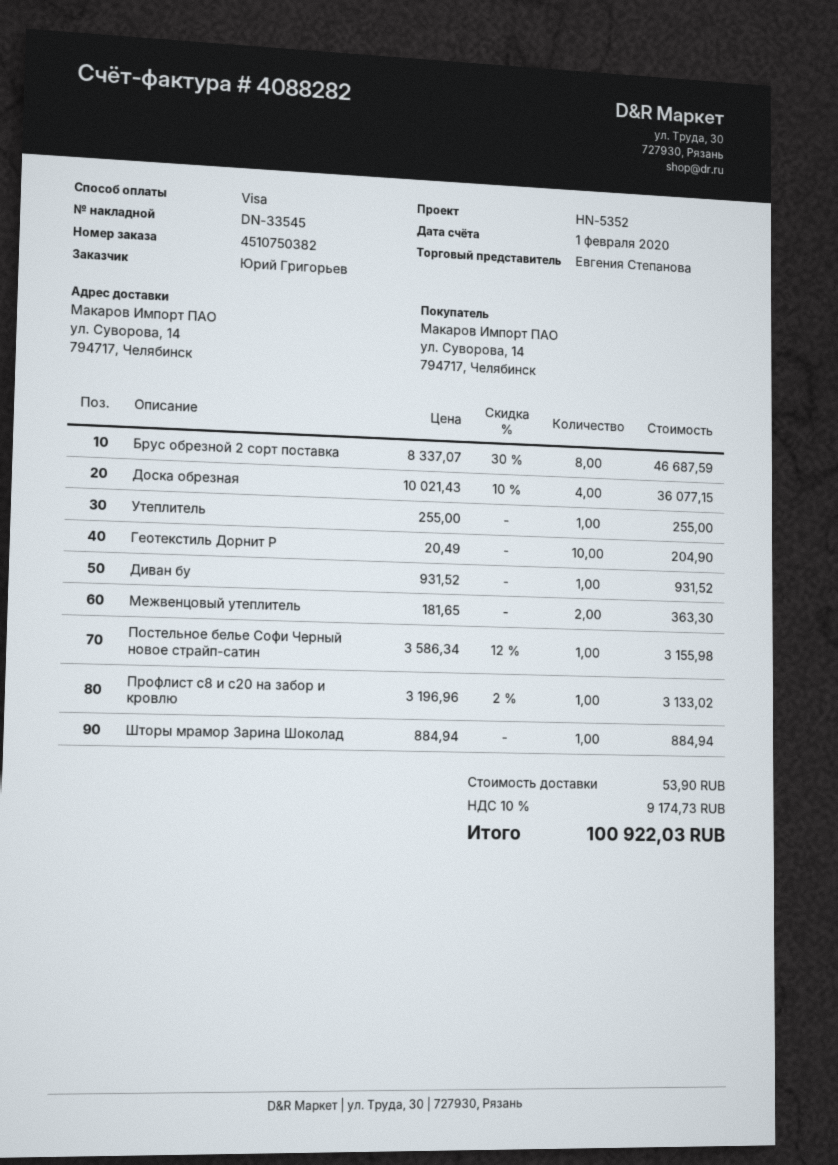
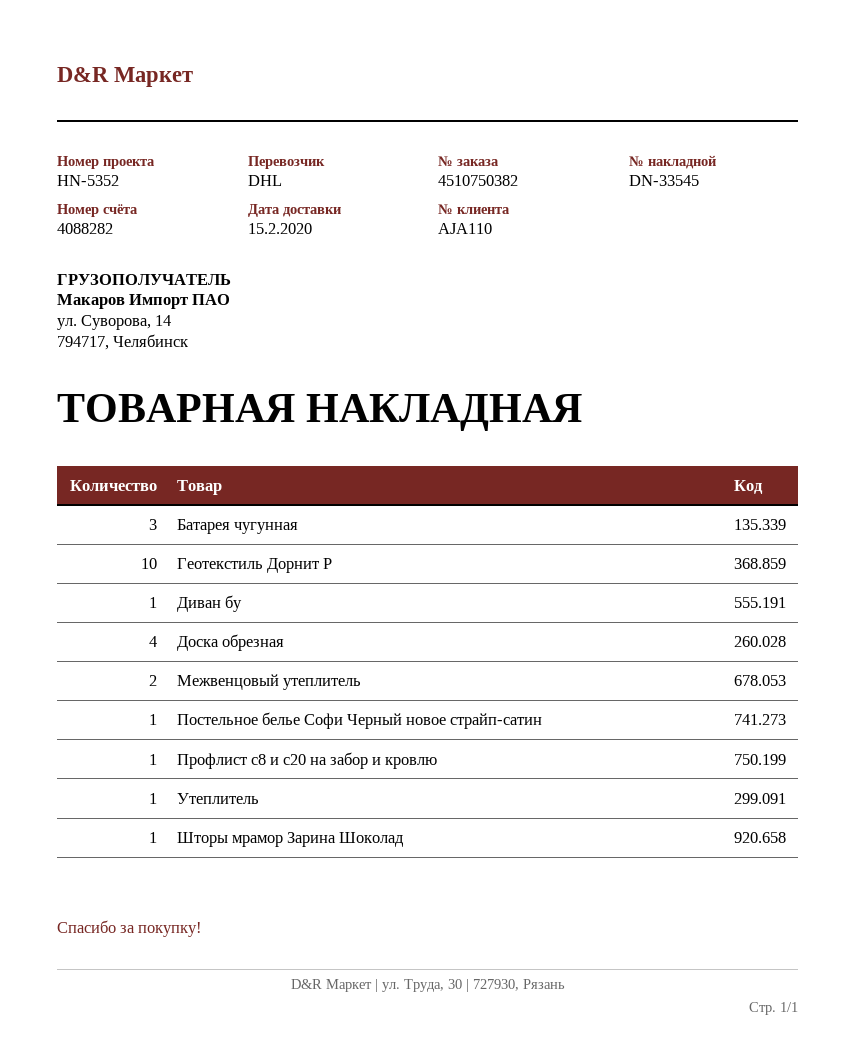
Брус обрезной 2 сорт поставка: 8 -> none
Батарея чугунная: none -> 3

